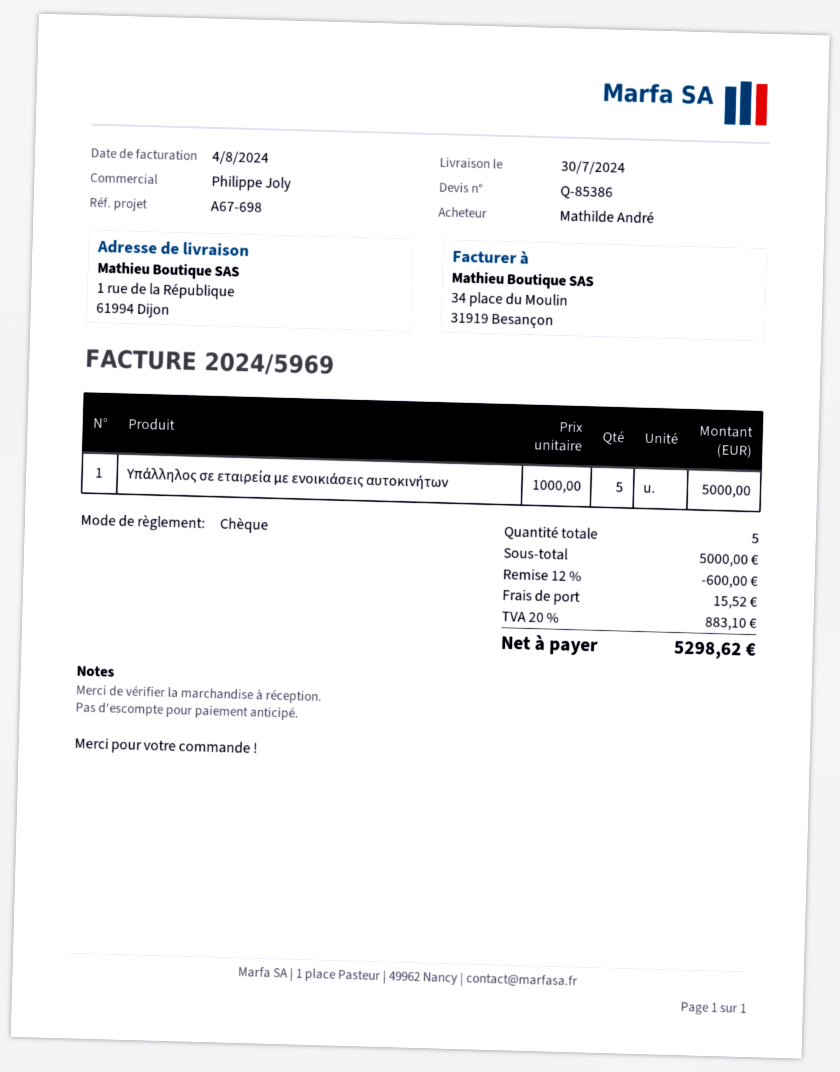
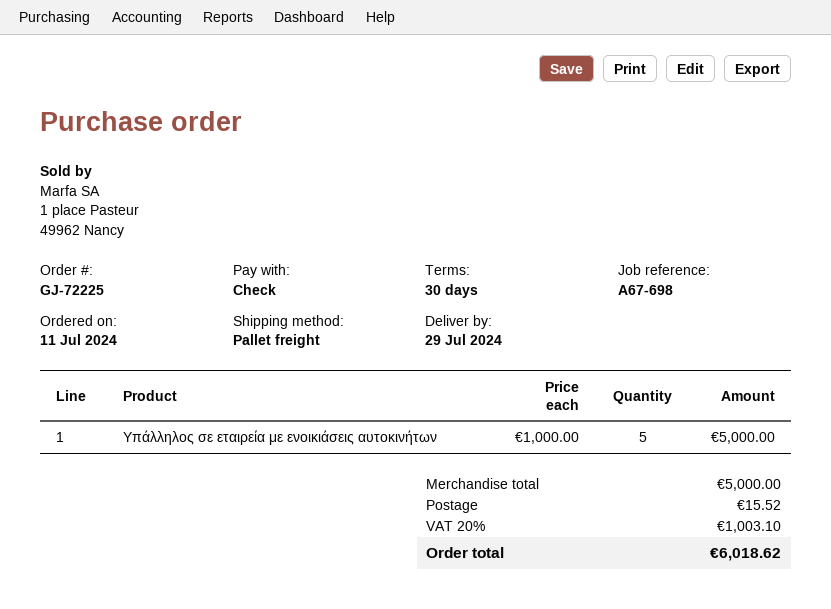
delivery date: 2024-07-30 -> 2024-07-29
discount: 12% = 600.00 -> none
tax: 20% = 883.10 -> 20% = 1003.10
total: 5298.62 -> 6018.62

